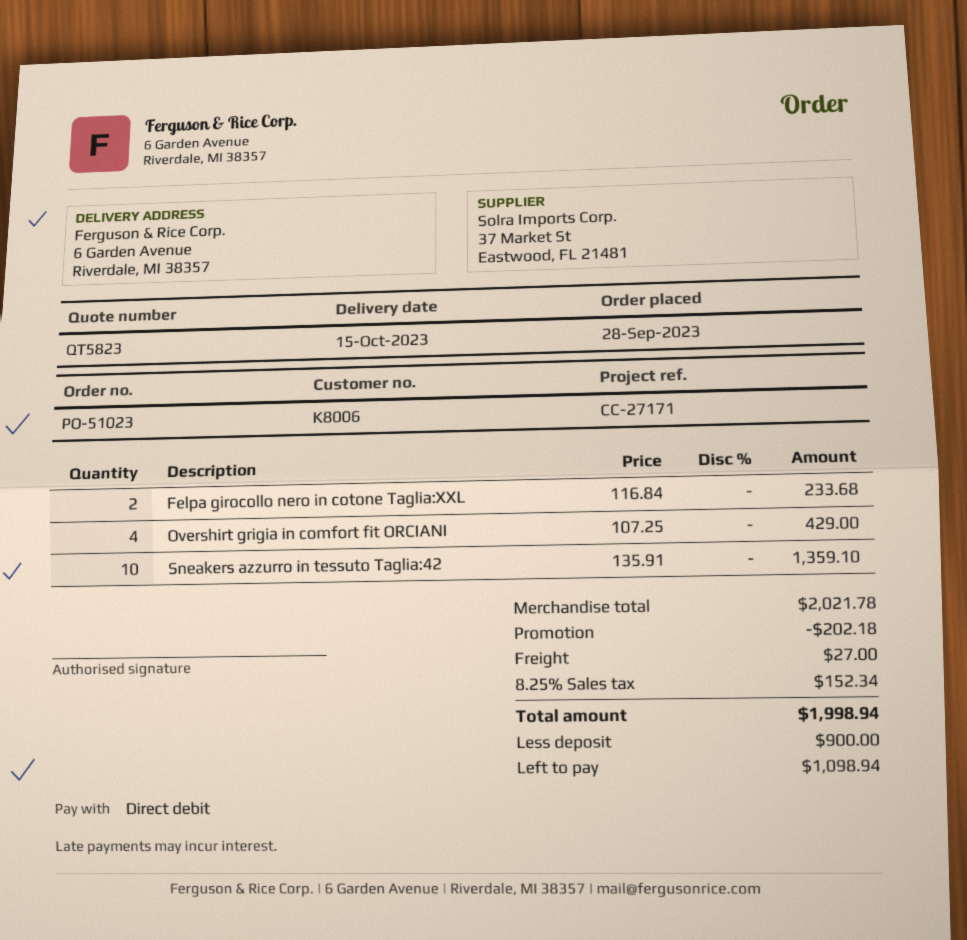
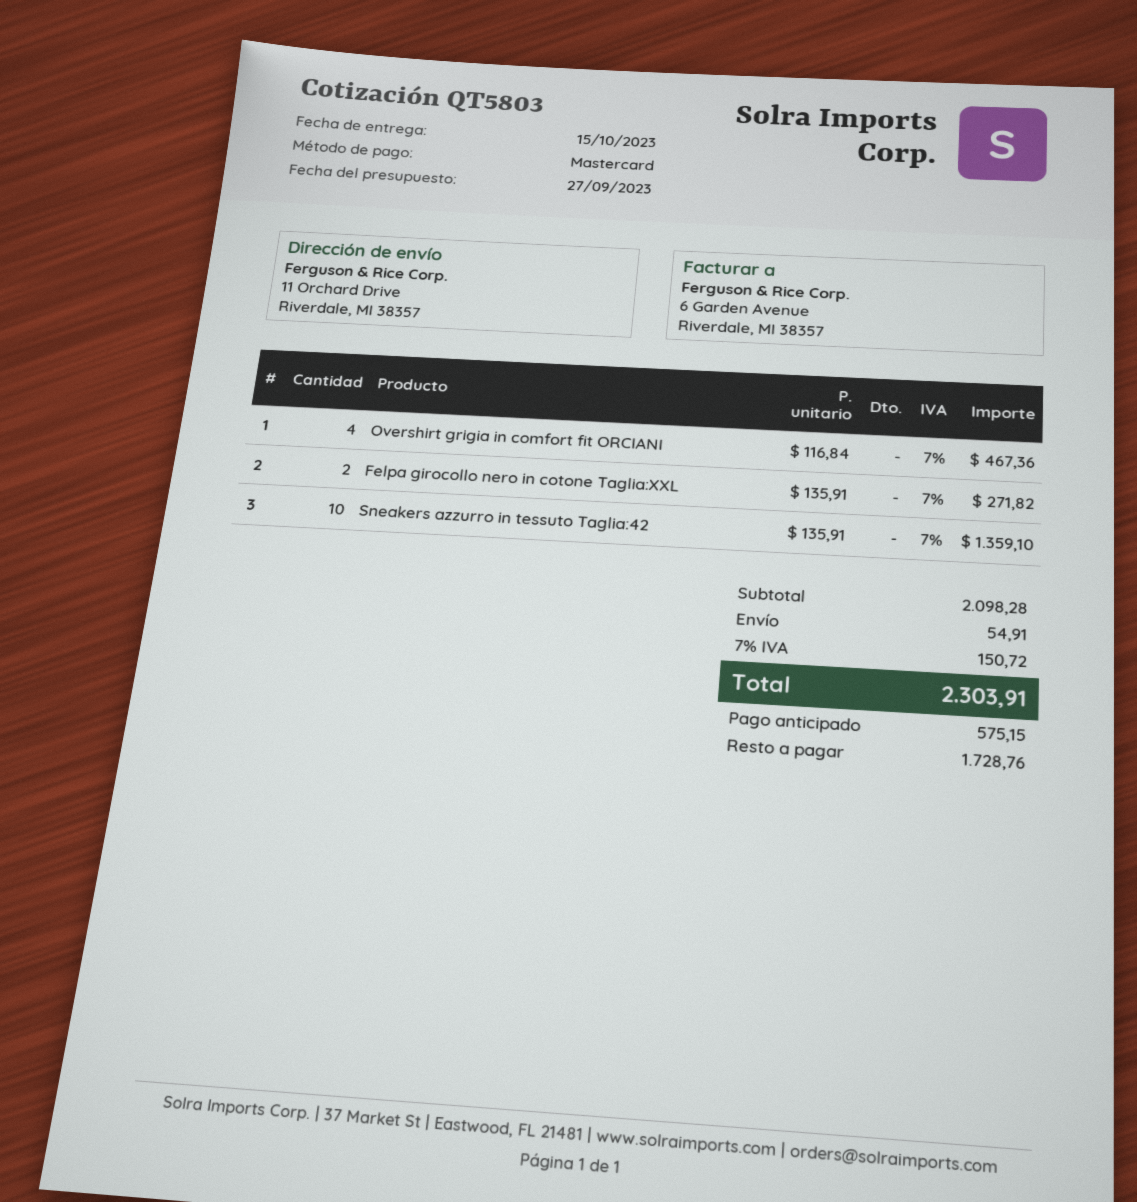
quote number: QT5823 -> QT5803
payment method: direct debit -> Mastercard
ship to: 6 Garden Avenue, Riverdale, MI 38357 -> 11 Orchard Drive, Riverdale, MI 38357
Felpa girocollo nero in cotone Taglia:XXL: 2 x 116.84 = 233.68 -> 2 x 135.91 = 271.82
Overshirt grigia in comfort fit ORCIANI: 4 x 107.25 = 429.00 -> 4 x 116.84 = 467.36
subtotal: 2021.78 -> 2098.28
discount: 202.18 -> none
shipping: 27.00 -> 54.91
tax: 8.25% = 152.34 -> 7% = 150.72
total: 1998.94 -> 2303.91
deposit: 900.00 -> 575.15
balance: 1098.94 -> 1728.76

